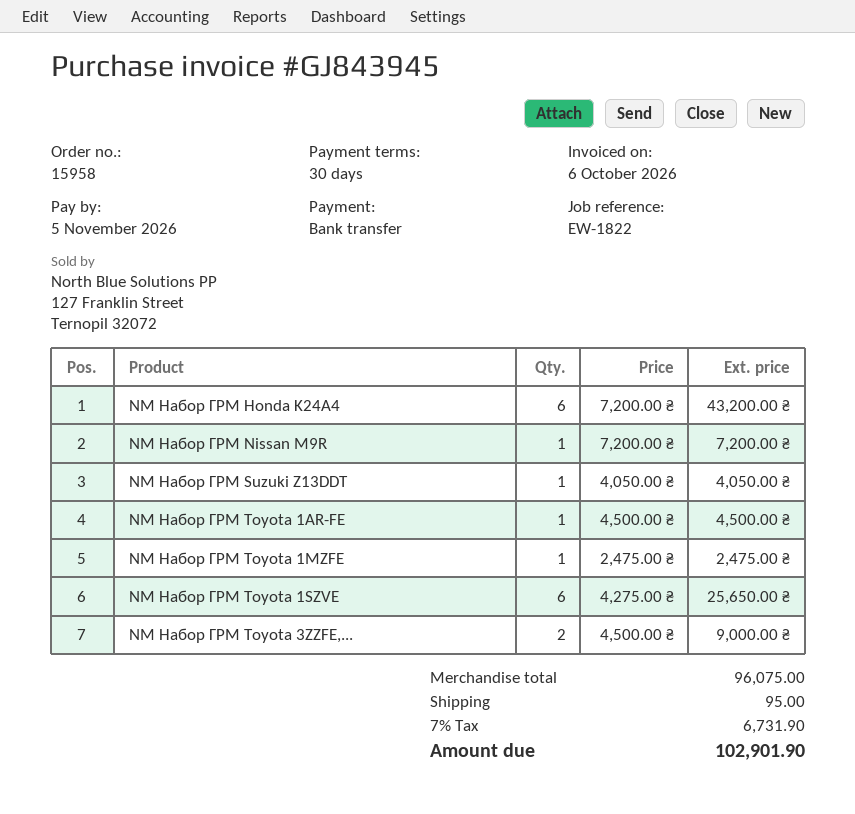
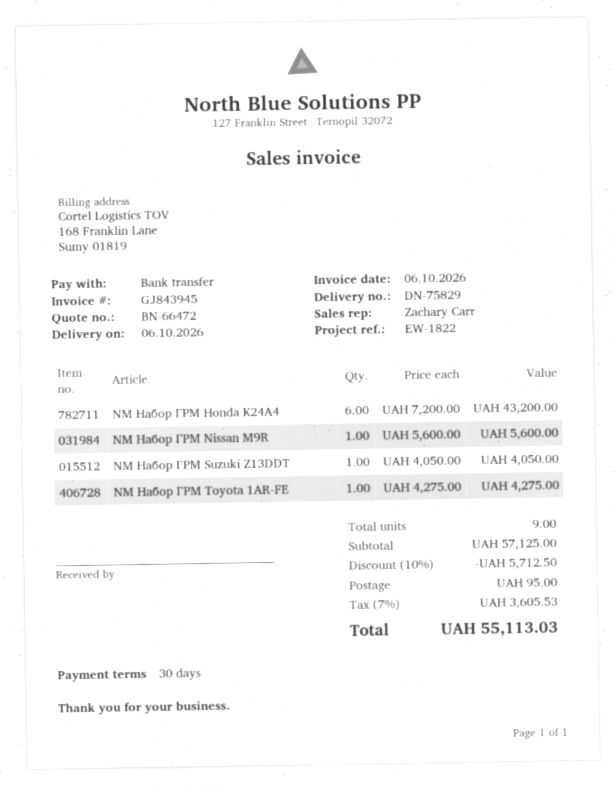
NM Набор ГРМ Nissan M9R: 1 x 7200.00 = 7200.00 -> 1 x 5600.00 = 5600.00
NM Набор ГРМ Toyota 1AR-FE: 1 x 4500.00 = 4500.00 -> 1 x 4275.00 = 4275.00
NM Набор ГРМ Toyota 1MZFE: 1 x 2475.00 = 2475.00 -> none
NM Набор ГРМ Toyota 1SZVE: 6 x 4275.00 = 25650.00 -> none
NM Набор ГРМ Toyota 3ZZFE,...: 2 x 4500.00 = 9000.00 -> none
subtotal: 96075.00 -> 57125.00
discount: none -> 10% = 5712.50
tax: 7% = 6731.90 -> 7% = 3605.53
total: 102901.90 -> 55113.03

